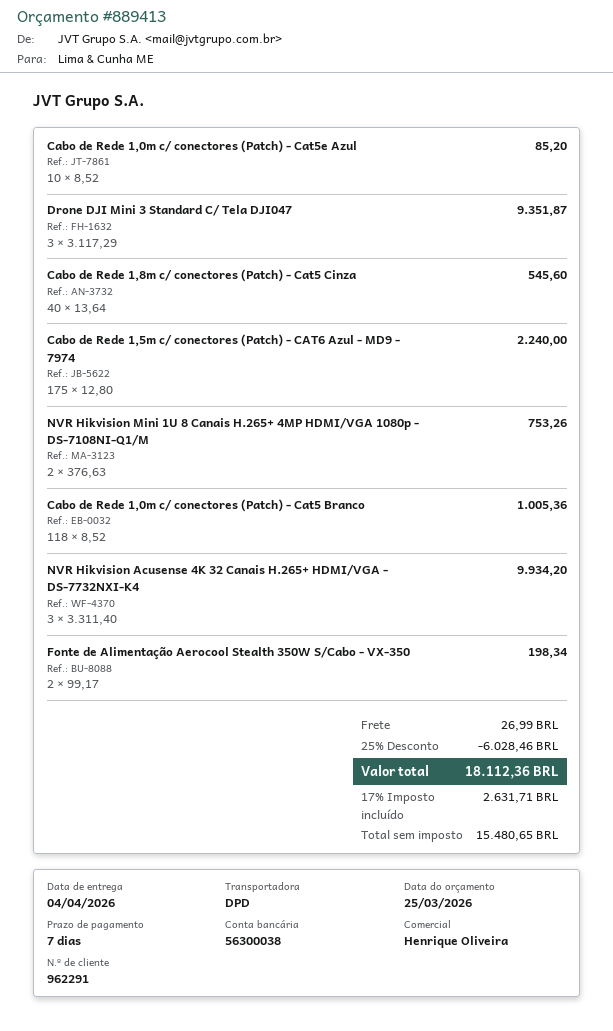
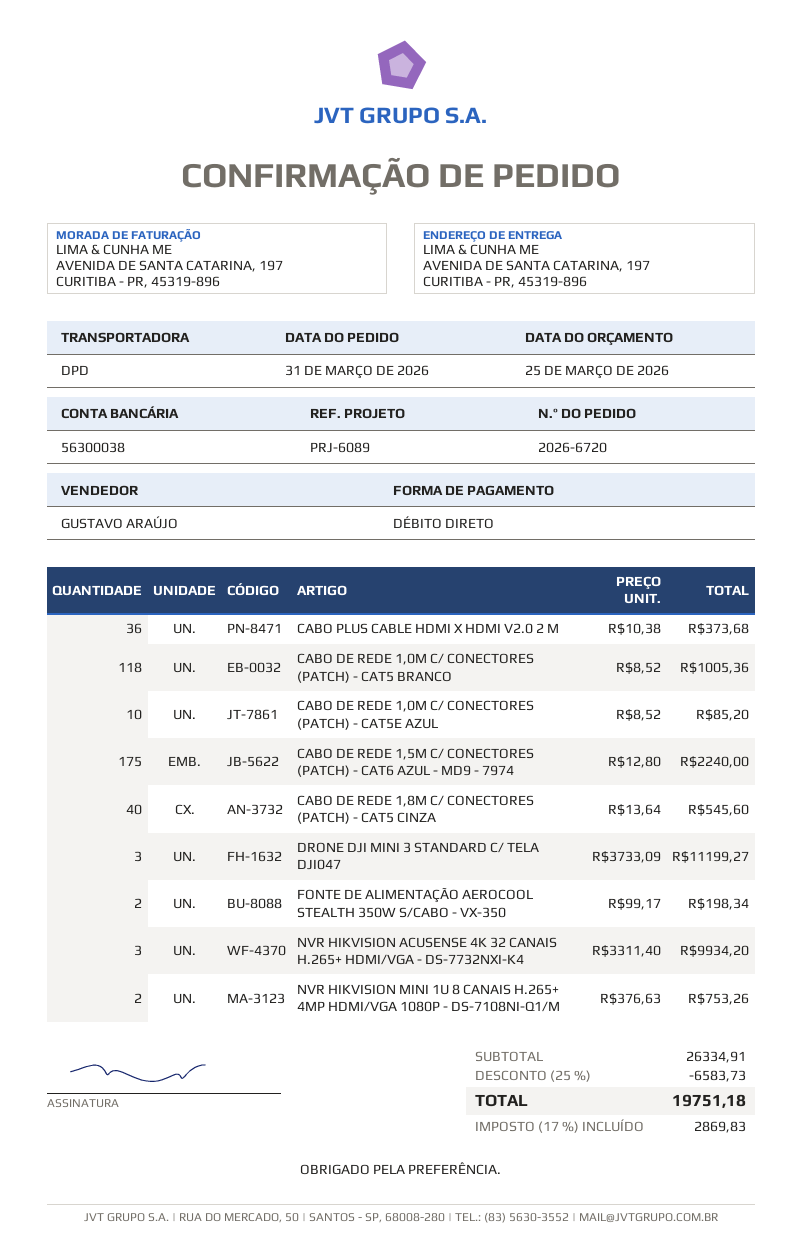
sales rep: Henrique Oliveira -> GUSTAVO ARAÚJO
Drone DJI Mini 3 Standard C/ Tela DJI047: 3 x 3117.29 = 9351.87 -> 3 x 3733.09 = 11199.27
CABO PLUS CABLE HDMI X HDMI V2.0 2 M: none -> 36 x 10.38 = 373.68
discount: 25% = 6028.46 -> 25% = 6583.73
shipping: 26.99 -> none
tax: 17% = 2631.71 -> 17% = 2869.83
total: 18112.36 -> 19751.18

